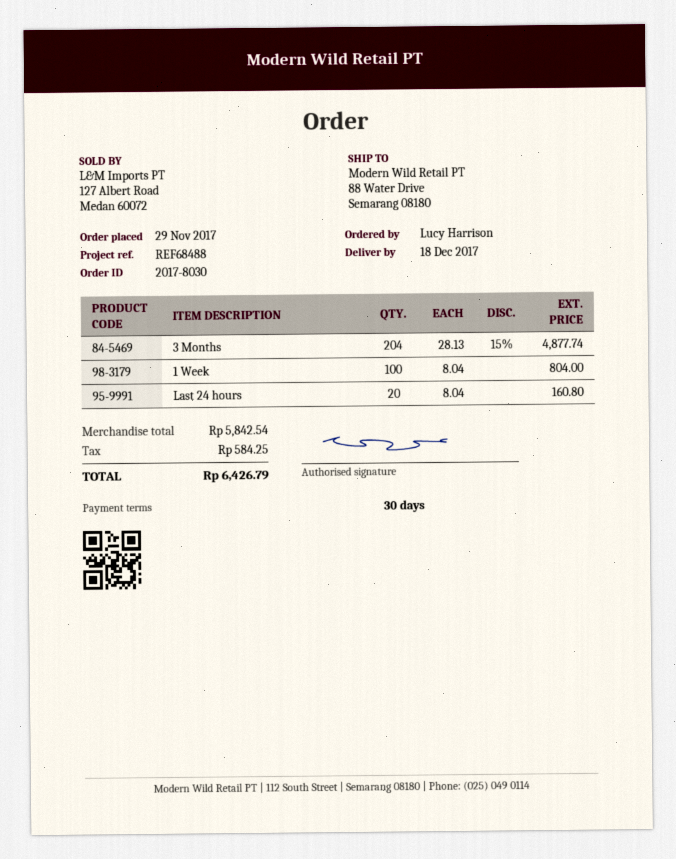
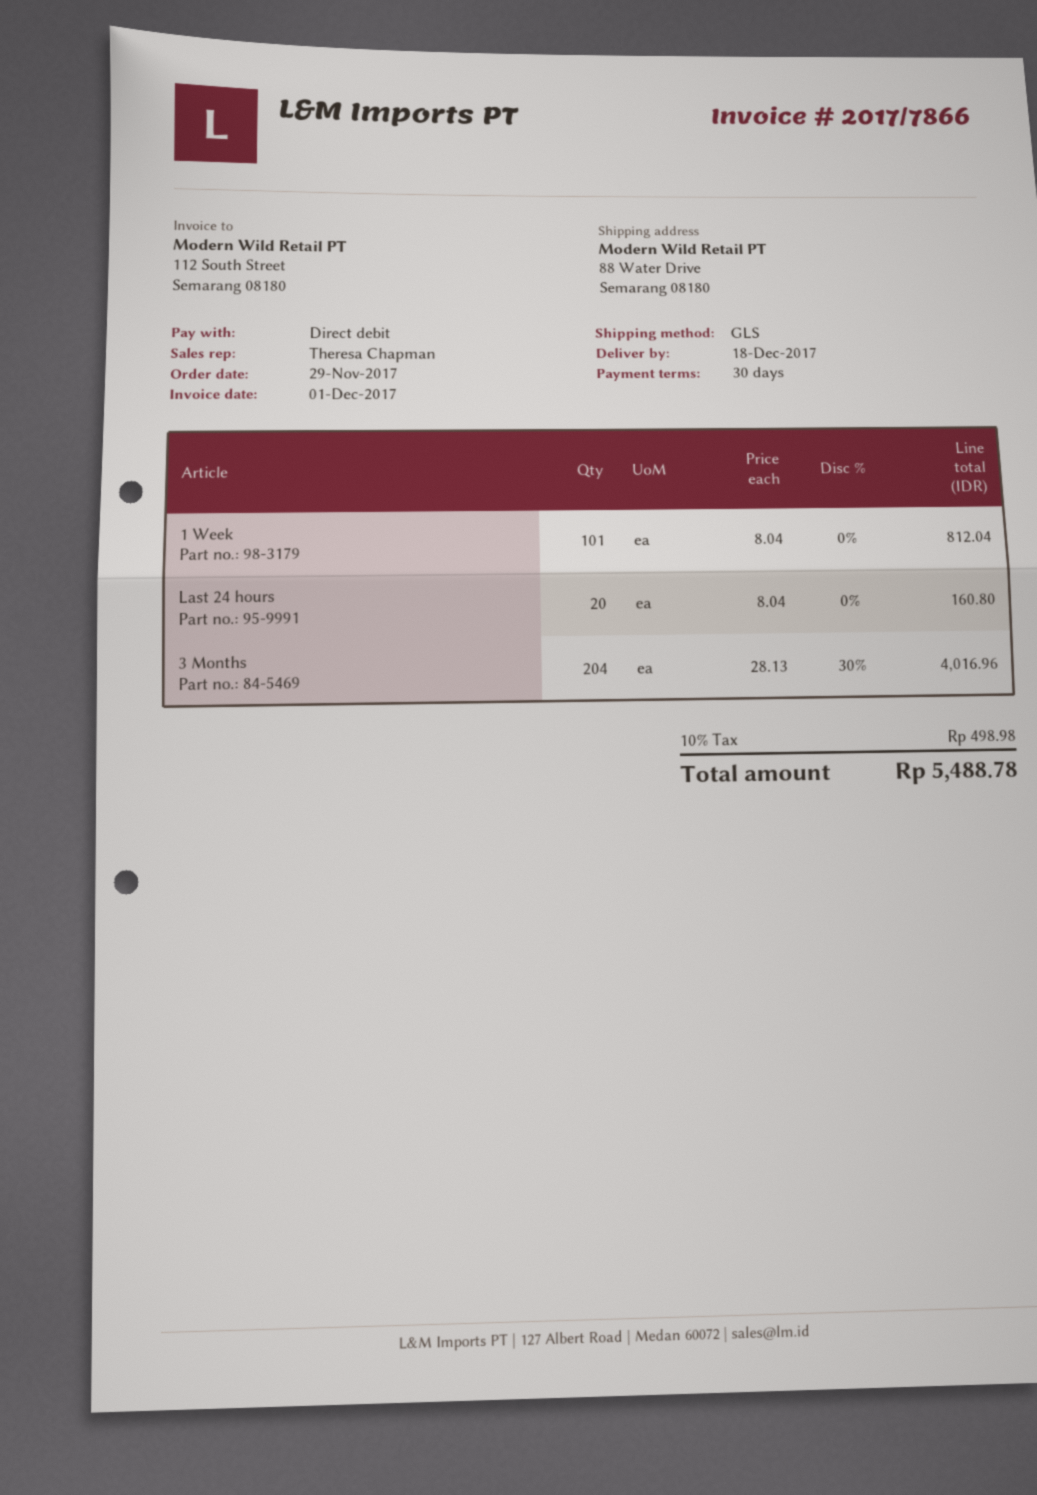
3 Months: 204 x 28.13 - 15% = 4877.74 -> 204 x 28.13 - 30% = 4016.96
1 Week: 100 x 8.04 = 804.00 -> 101 x 8.04 = 812.04
tax: 584.25 -> 498.98
total: 6426.79 -> 5488.78

